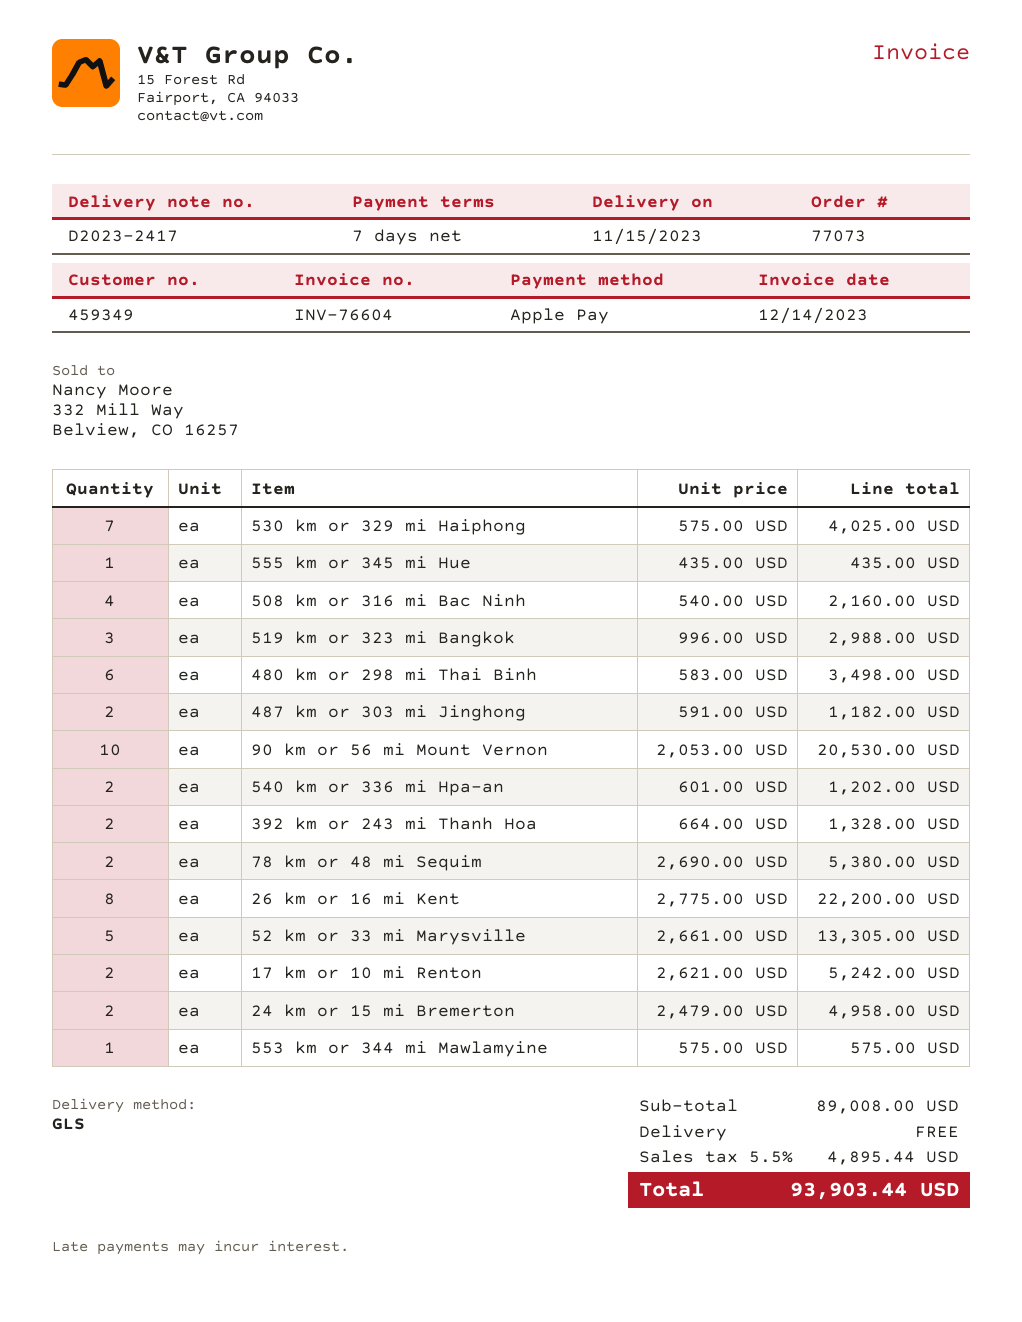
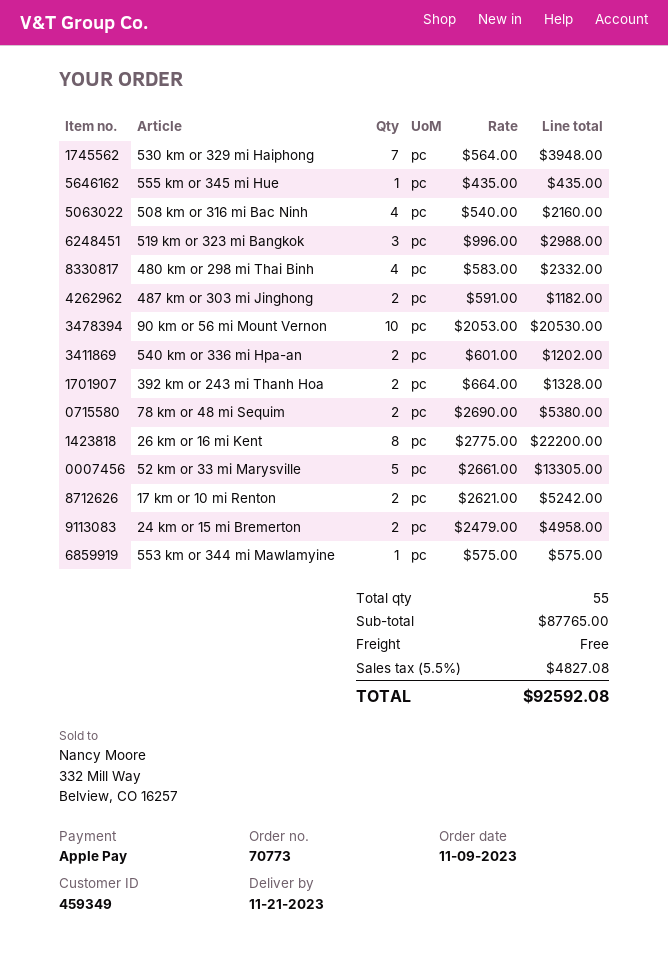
order number: 77073 -> 70773
delivery date: 2023-11-15 -> 2023-11-21
530 km or 329 mi Haiphong: 7 x 575.00 = 4025.00 -> 7 x 564.00 = 3948.00
480 km or 298 mi Thai Binh: 6 x 583.00 = 3498.00 -> 4 x 583.00 = 2332.00
subtotal: 89008.00 -> 87765.00
tax: 5.5% = 4895.44 -> 5.5% = 4827.08
total: 93903.44 -> 92592.08

